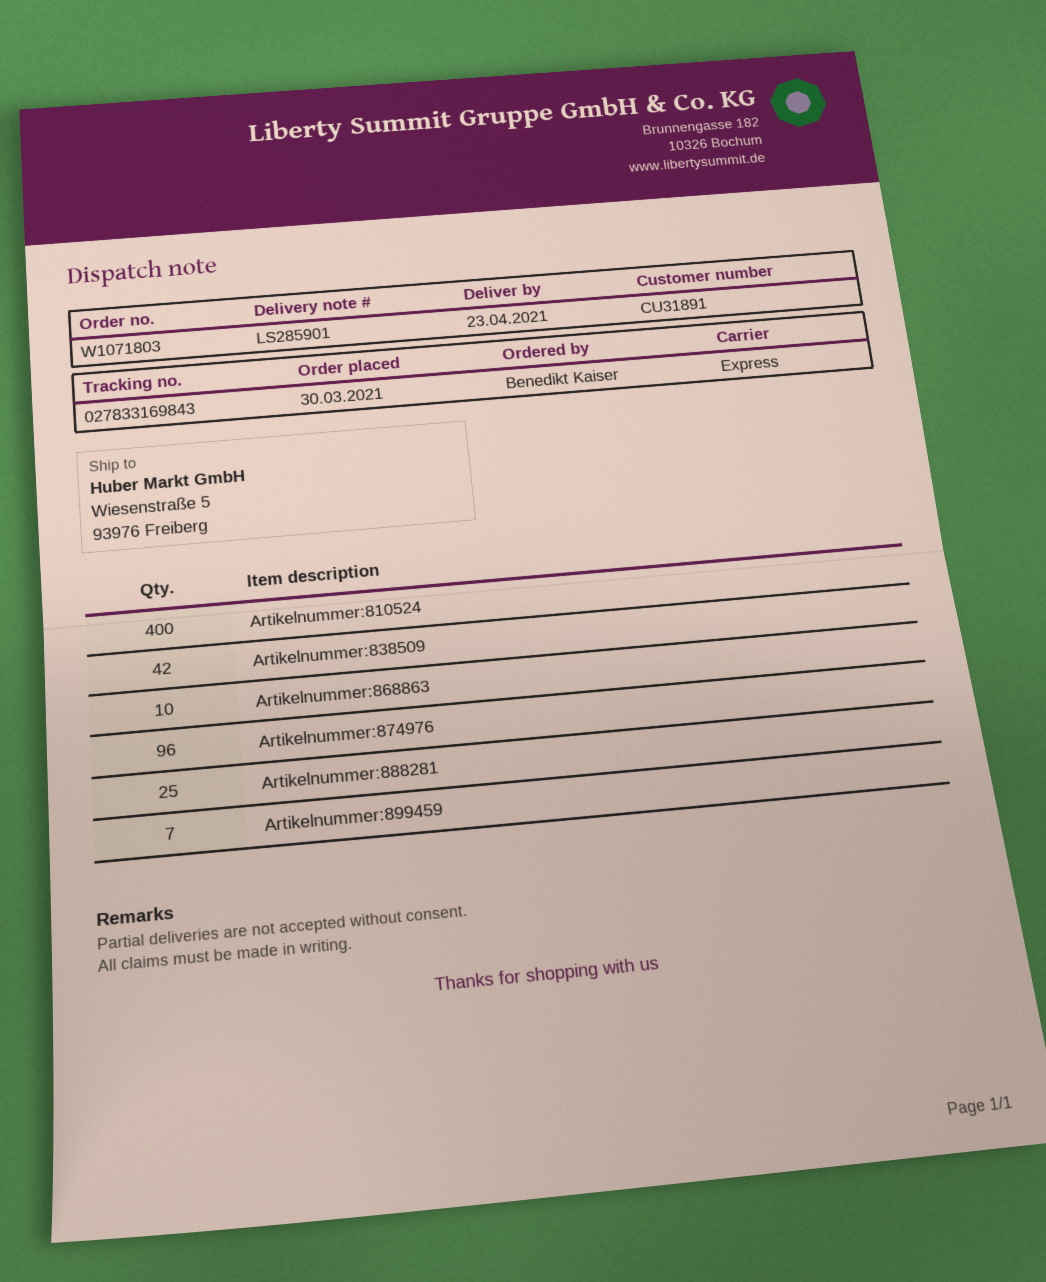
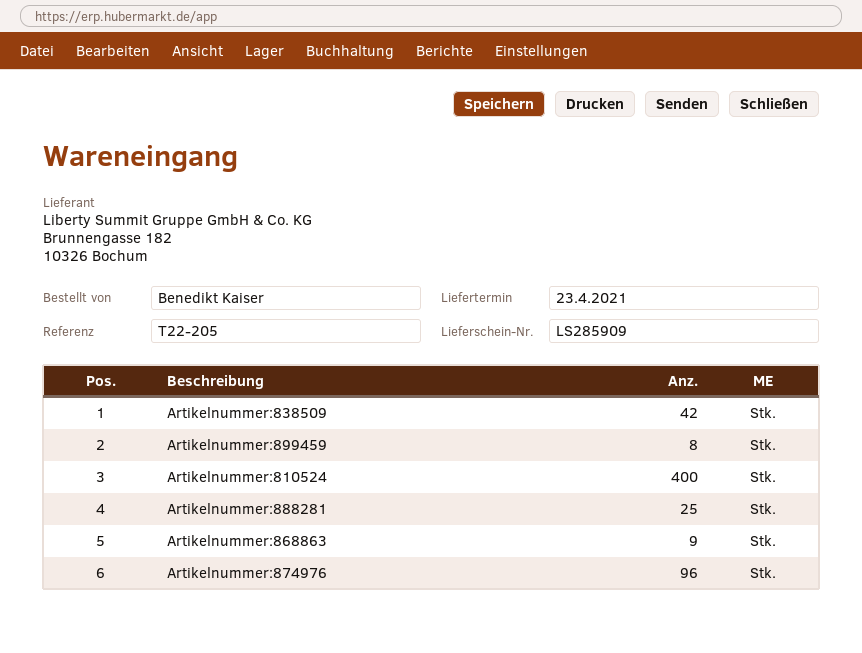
delivery note number: LS285901 -> LS285909
Artikelnummer:868863: 10 -> 9
Artikelnummer:899459: 7 -> 8

